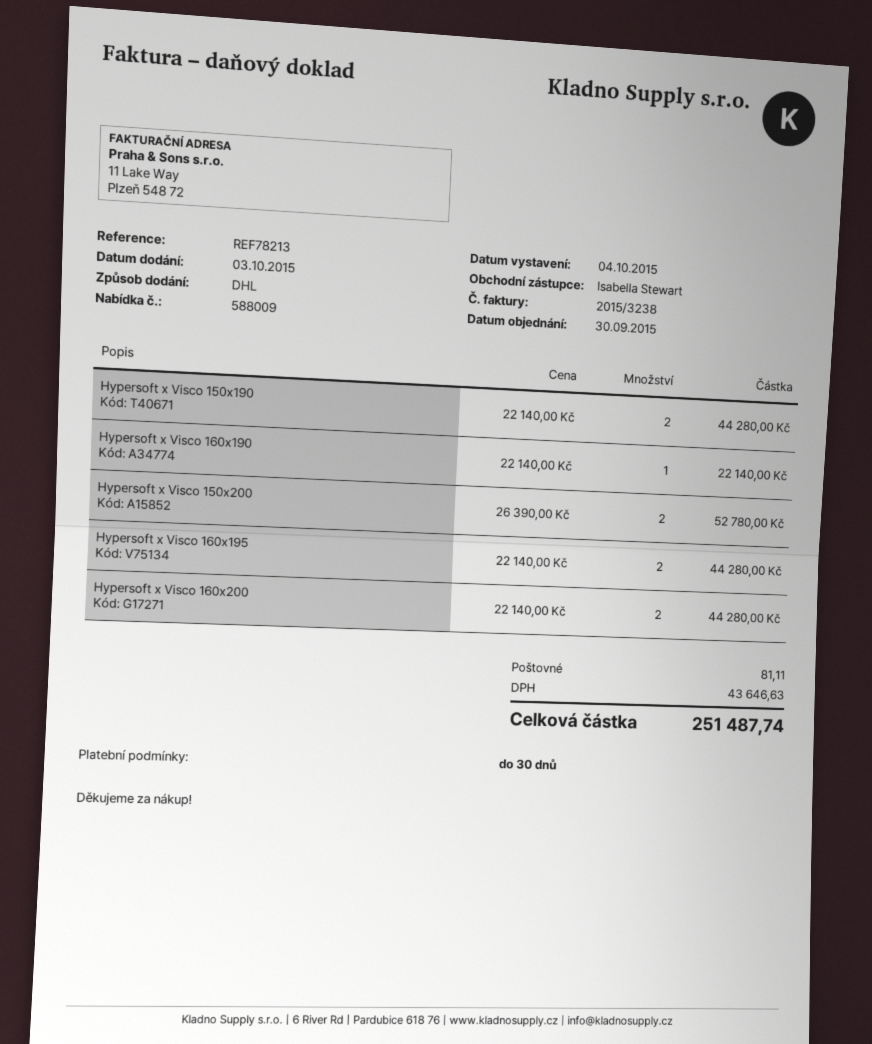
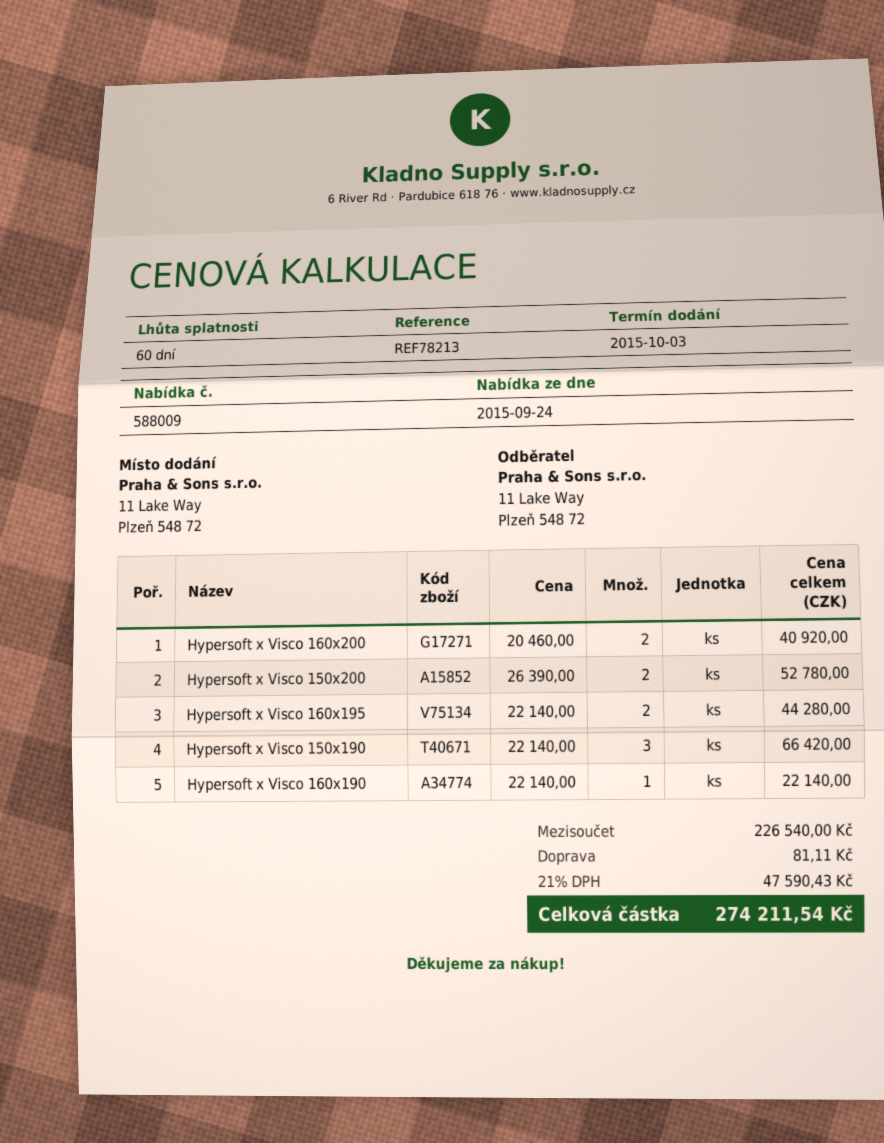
payment terms: 30 days -> 60 days
Hypersoft x Visco 150x190: 2 x 22140.00 = 44280.00 -> 3 x 22140.00 = 66420.00
Hypersoft x Visco 160x200: 2 x 22140.00 = 44280.00 -> 2 x 20460.00 = 40920.00
tax: 43646.63 -> 47590.43
total: 251487.74 -> 274211.54

